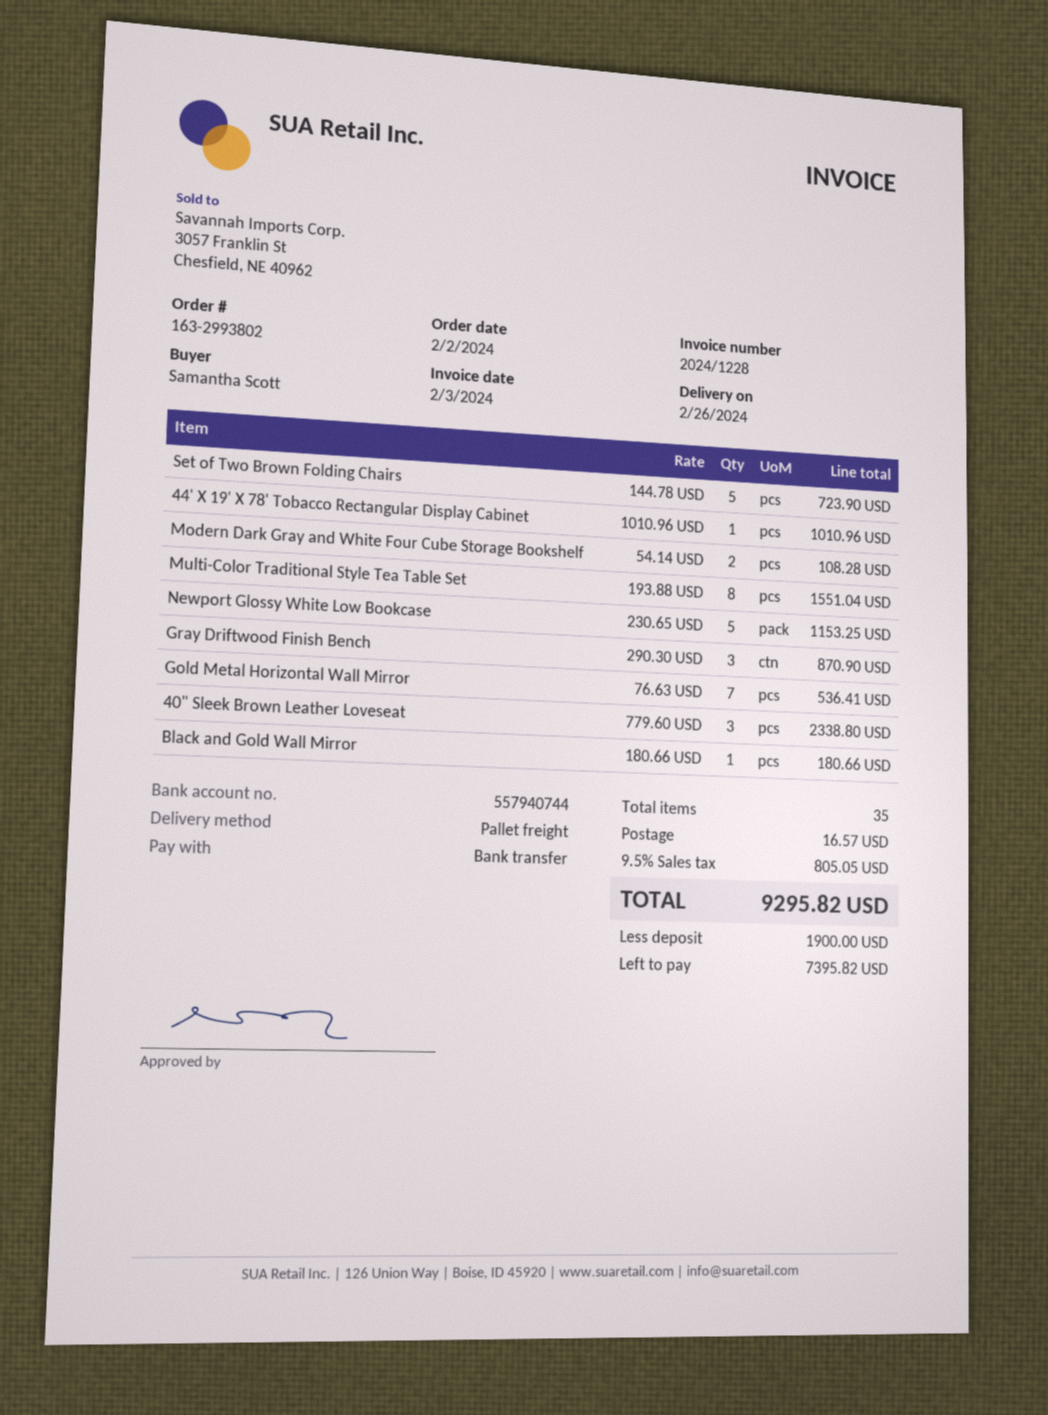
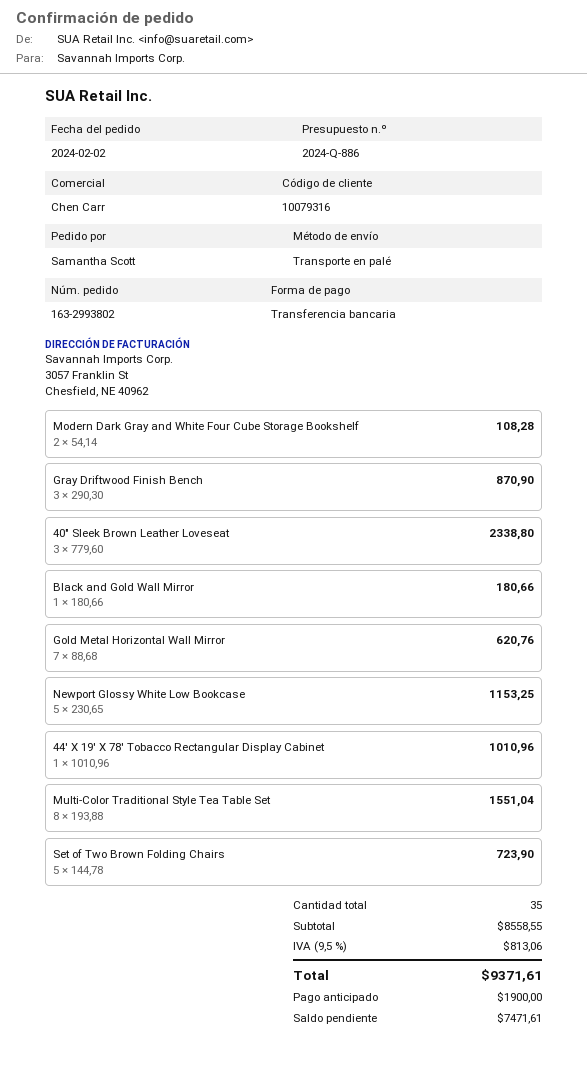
Gold Metal Horizontal Wall Mirror: 7 x 76.63 = 536.41 -> 7 x 88.68 = 620.76
shipping: 16.57 -> none
tax: 9.5% = 805.05 -> 9.5% = 813.06
total: 9295.82 -> 9371.61
balance: 7395.82 -> 7471.61

